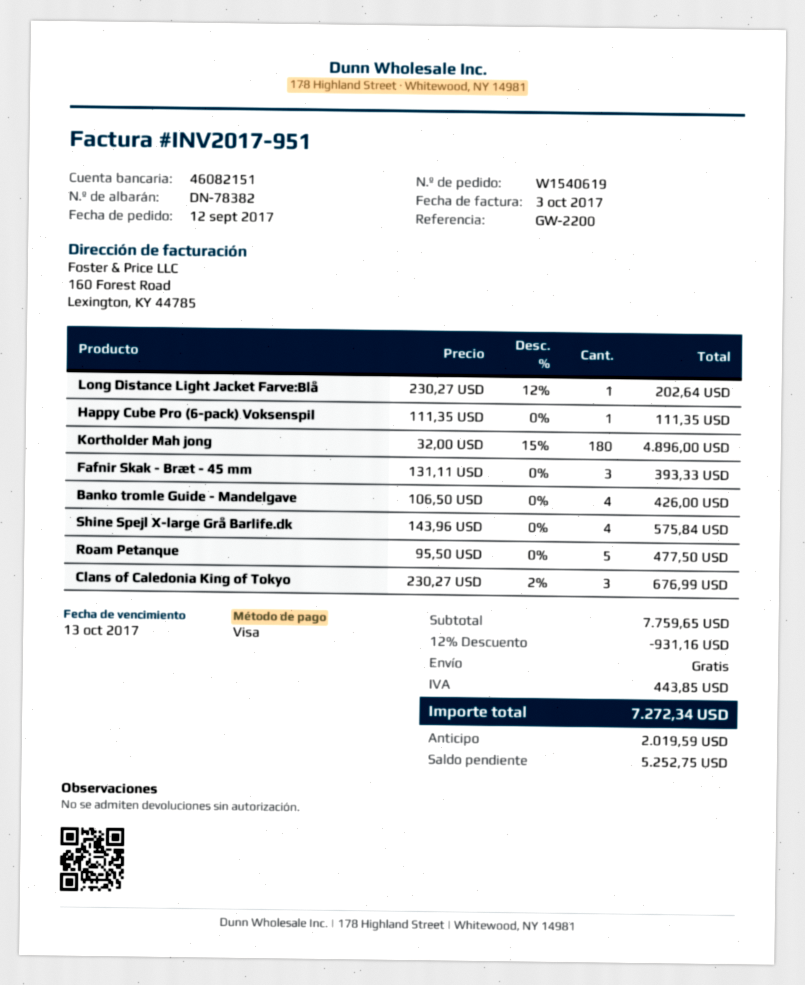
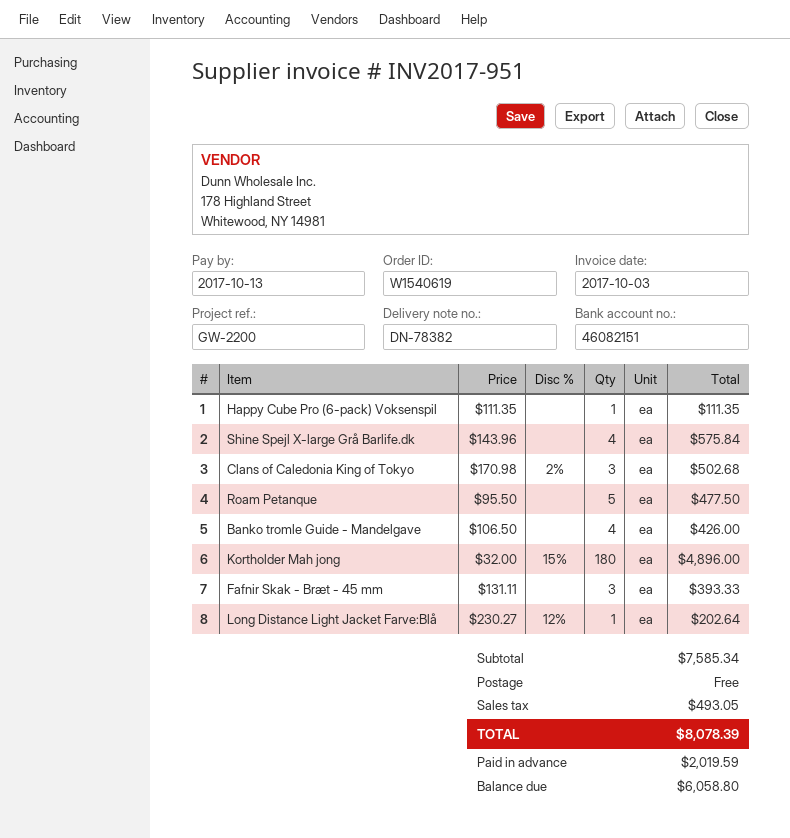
Clans of Caledonia King of Tokyo: 3 x 230.27 - 2% = 676.99 -> 3 x 170.98 - 2% = 502.68
subtotal: 7759.65 -> 7585.34
discount: 12% = 931.16 -> none
tax: 443.85 -> 493.05
total: 7272.34 -> 8078.39
balance: 5252.75 -> 6058.80

